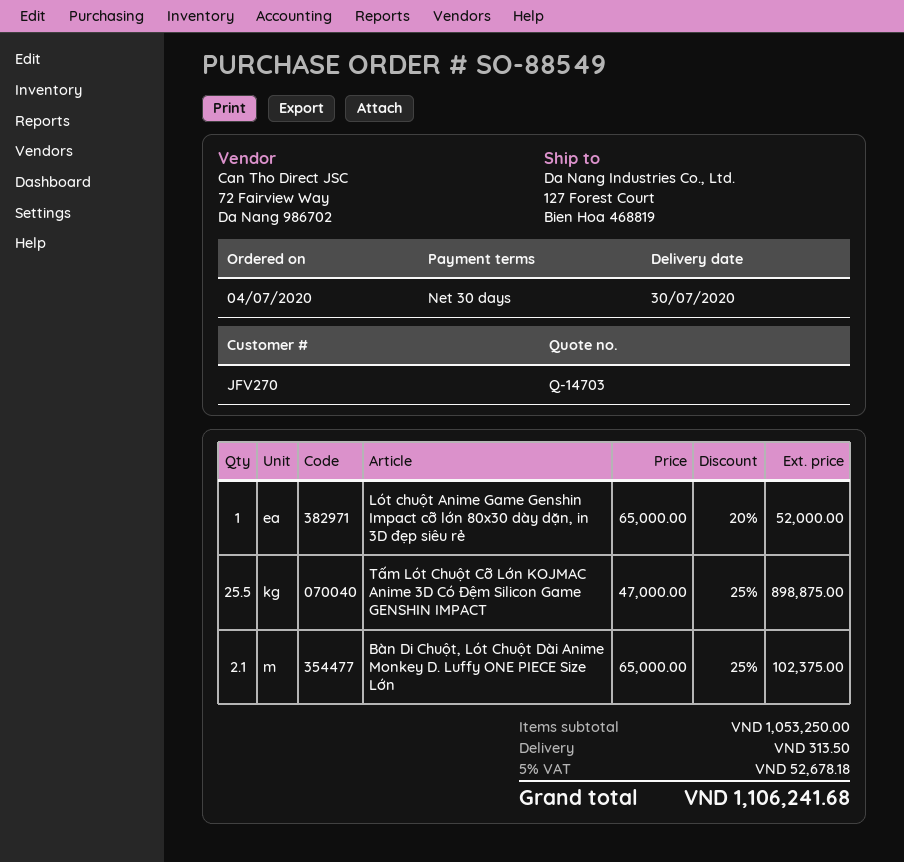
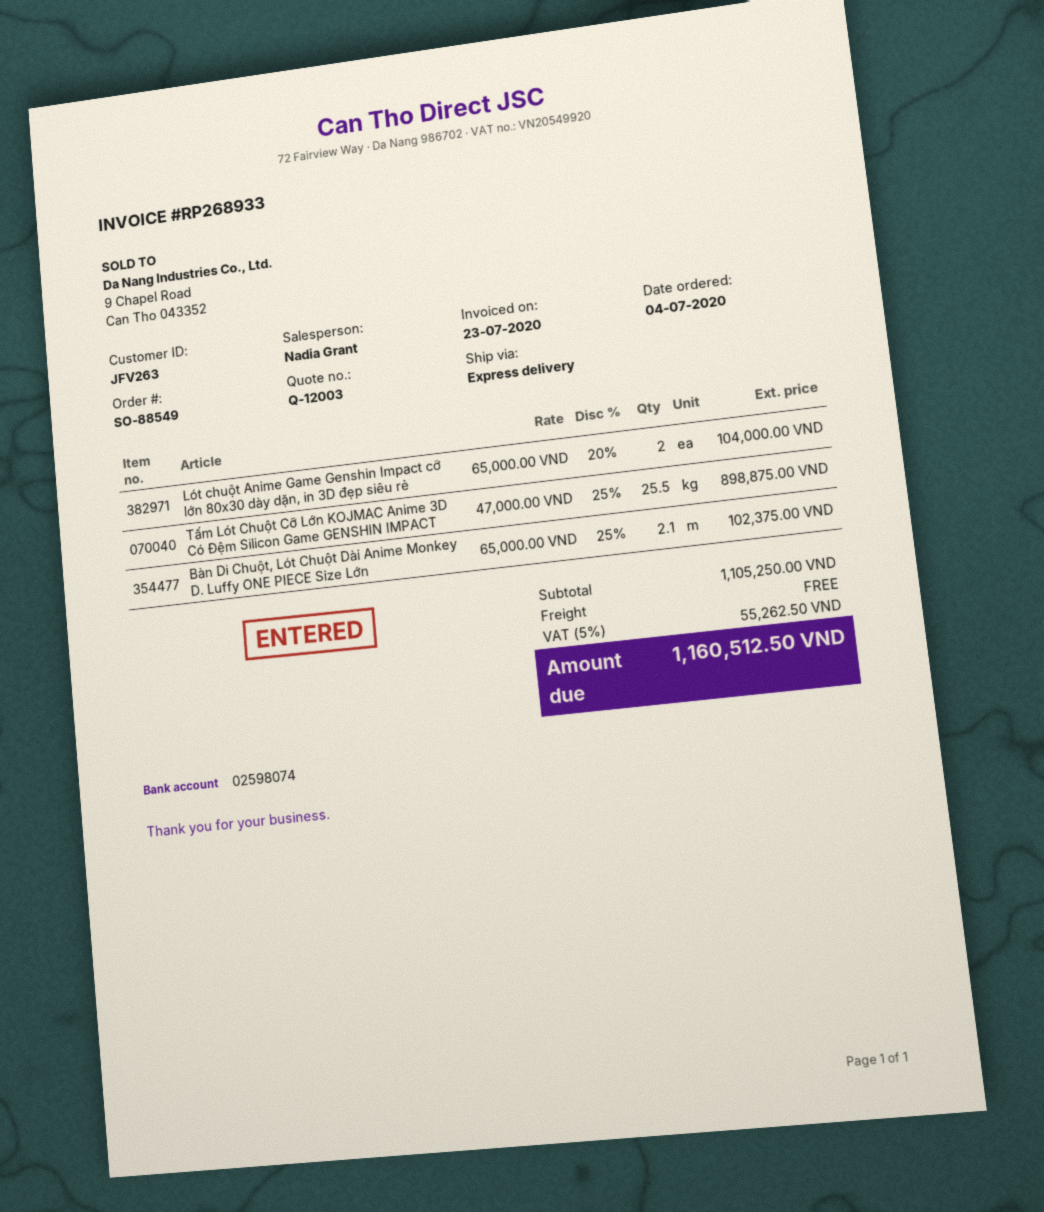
quote number: Q-14703 -> Q-12003
customer number: JFV270 -> JFV263
Lót chuột Anime Game Genshin Impact cỡ lớn 80x30 dày dặn, in 3D đẹp siêu rẻ: 1 x 65000.00 - 20% = 52000.00 -> 2 x 65000.00 - 20% = 104000.00
subtotal: 1053250.00 -> 1105250.00
shipping: 313.50 -> 0.00
tax: 5% = 52678.18 -> 5% = 55262.50
total: 1106241.68 -> 1160512.50

